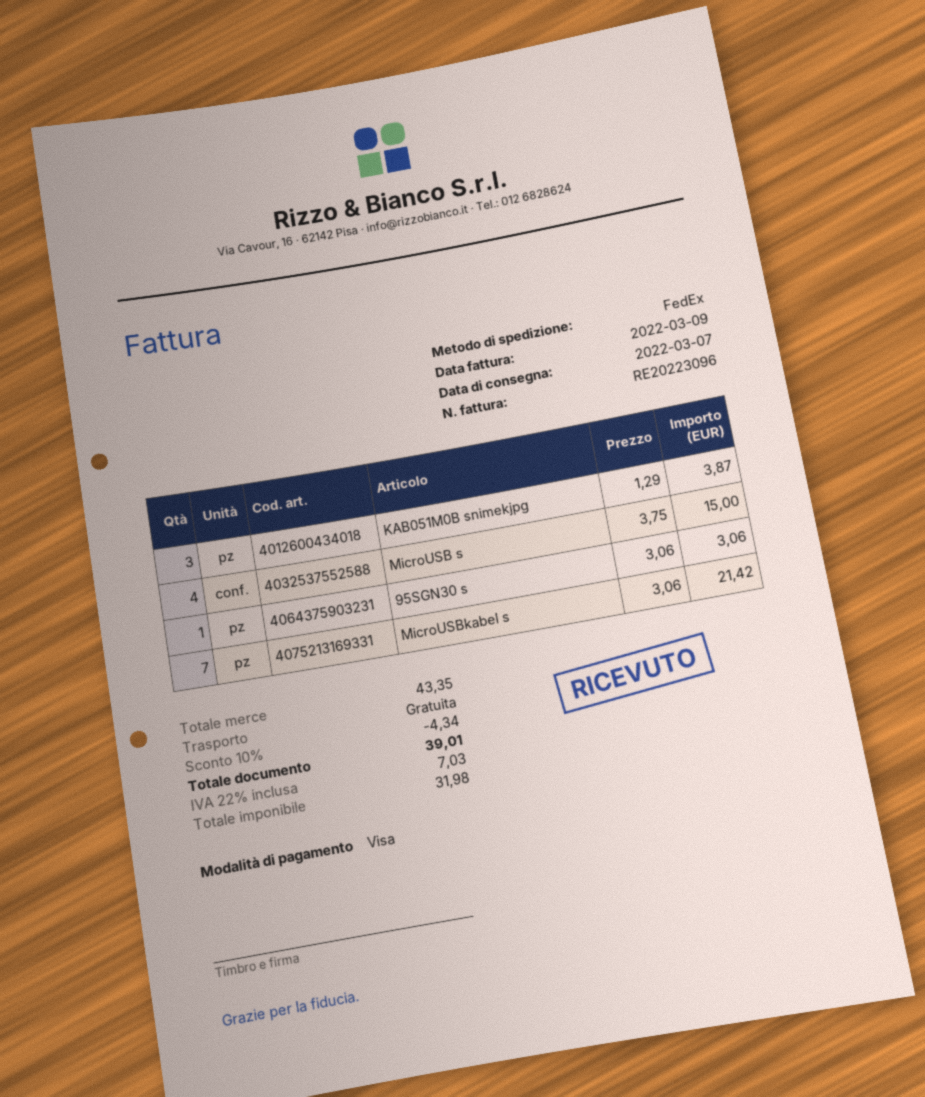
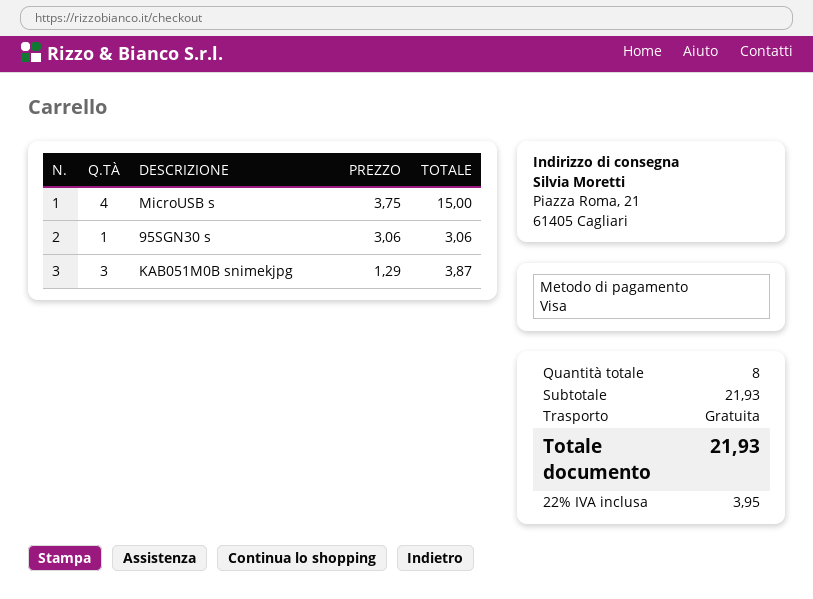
MicroUSBkabel s: 7 x 3.06 = 21.42 -> none
subtotal: 43.35 -> 21.93
discount: 10% = 4.34 -> none
tax: 22% = 7.03 -> 22% = 3.95
total: 39.01 -> 21.93

